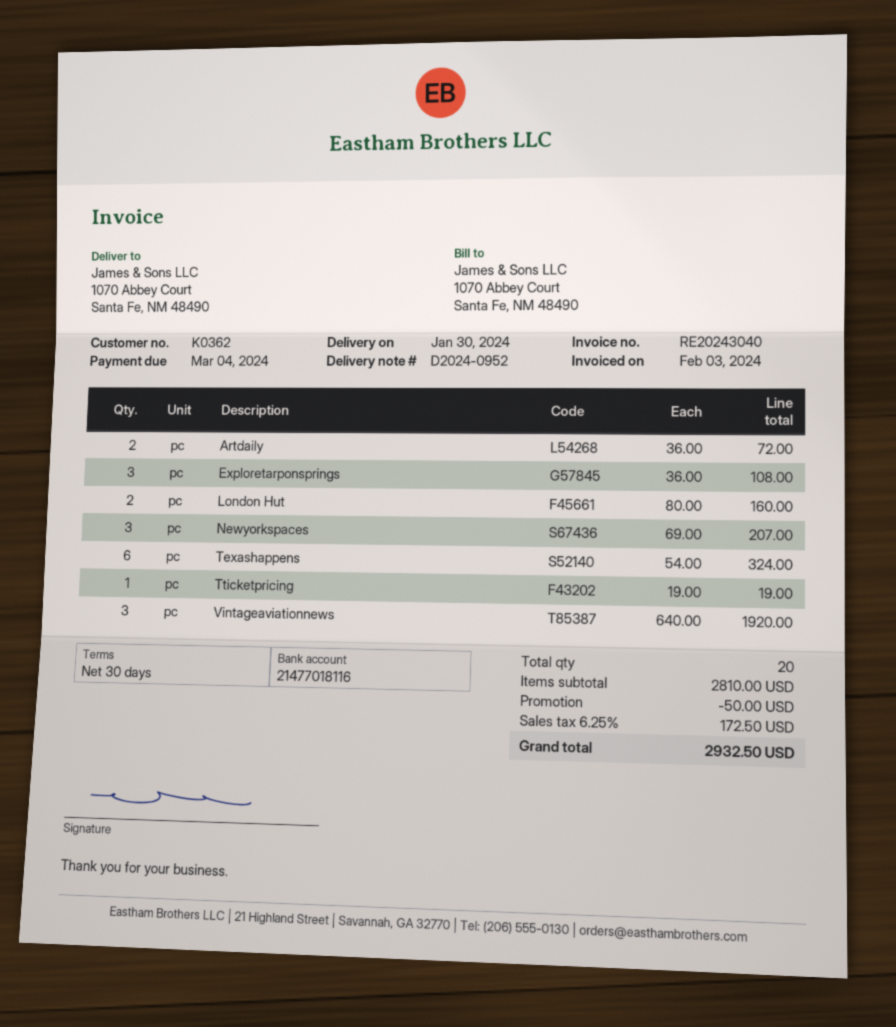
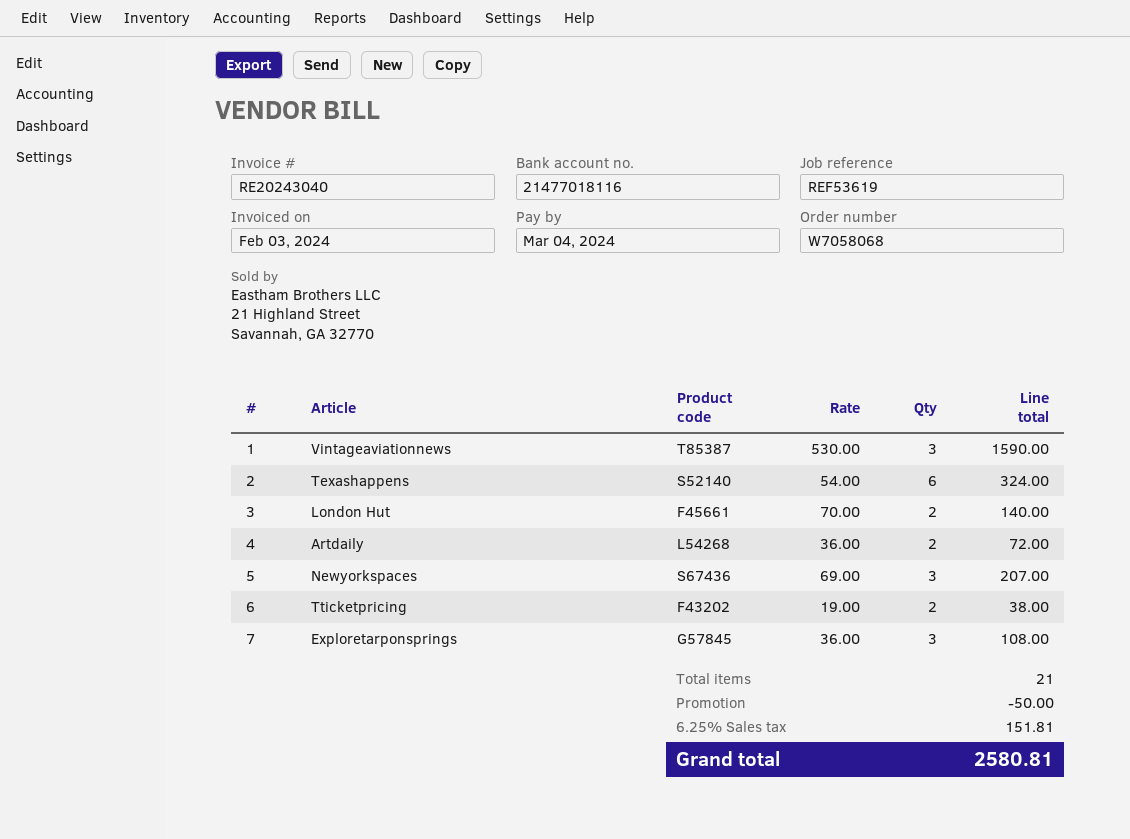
London Hut: 2 x 80.00 = 160.00 -> 2 x 70.00 = 140.00
Tticketpricing: 1 x 19.00 = 19.00 -> 2 x 19.00 = 38.00
Vintageaviationnews: 3 x 640.00 = 1920.00 -> 3 x 530.00 = 1590.00
total quantity: 20 -> 21
tax: 6.25% = 172.50 -> 6.25% = 151.81
total: 2932.50 -> 2580.81

